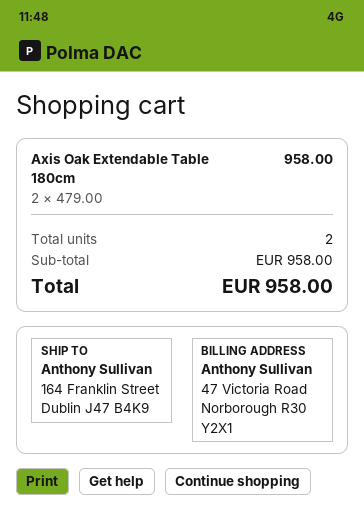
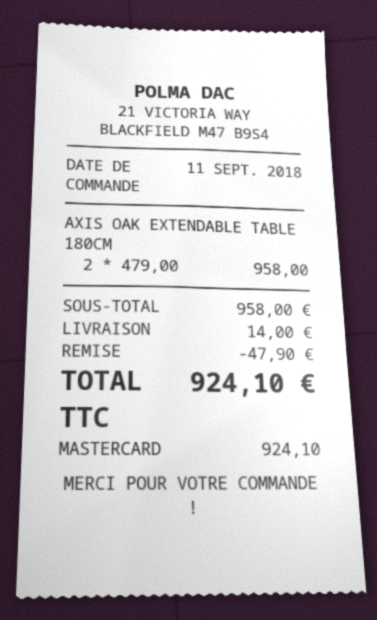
discount: none -> 47.90
shipping: none -> 14.00
total: 958.00 -> 924.10

